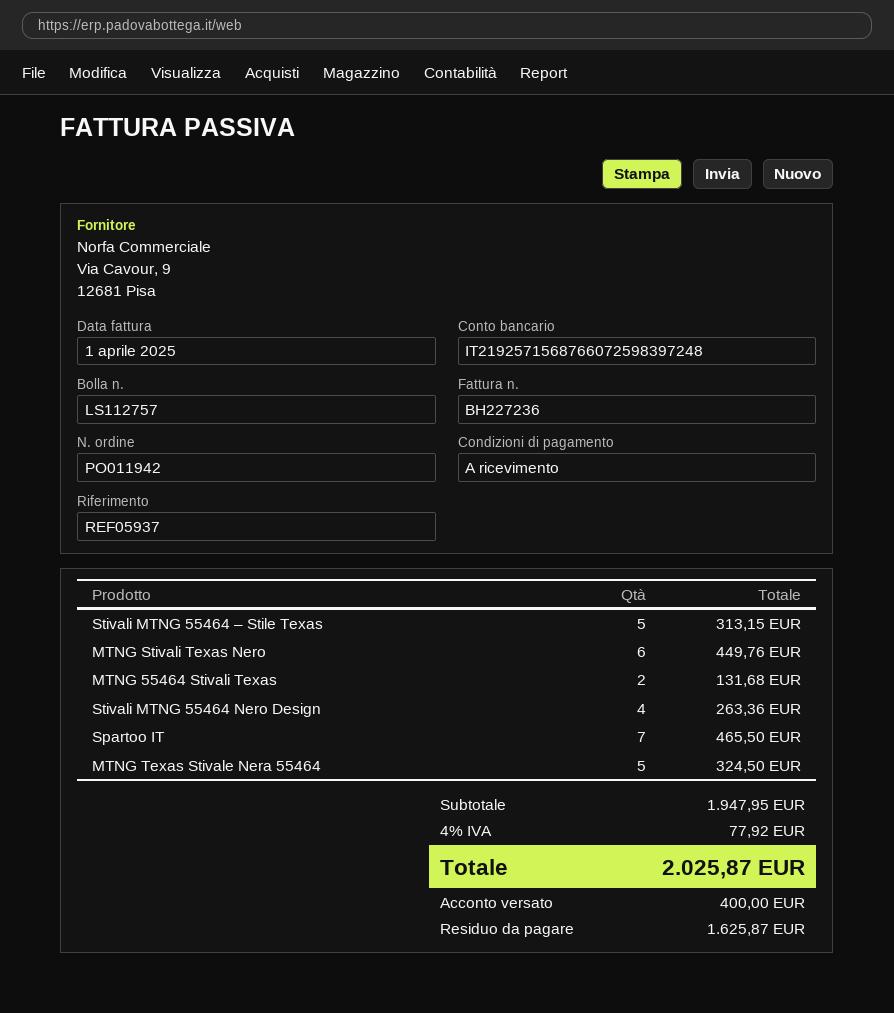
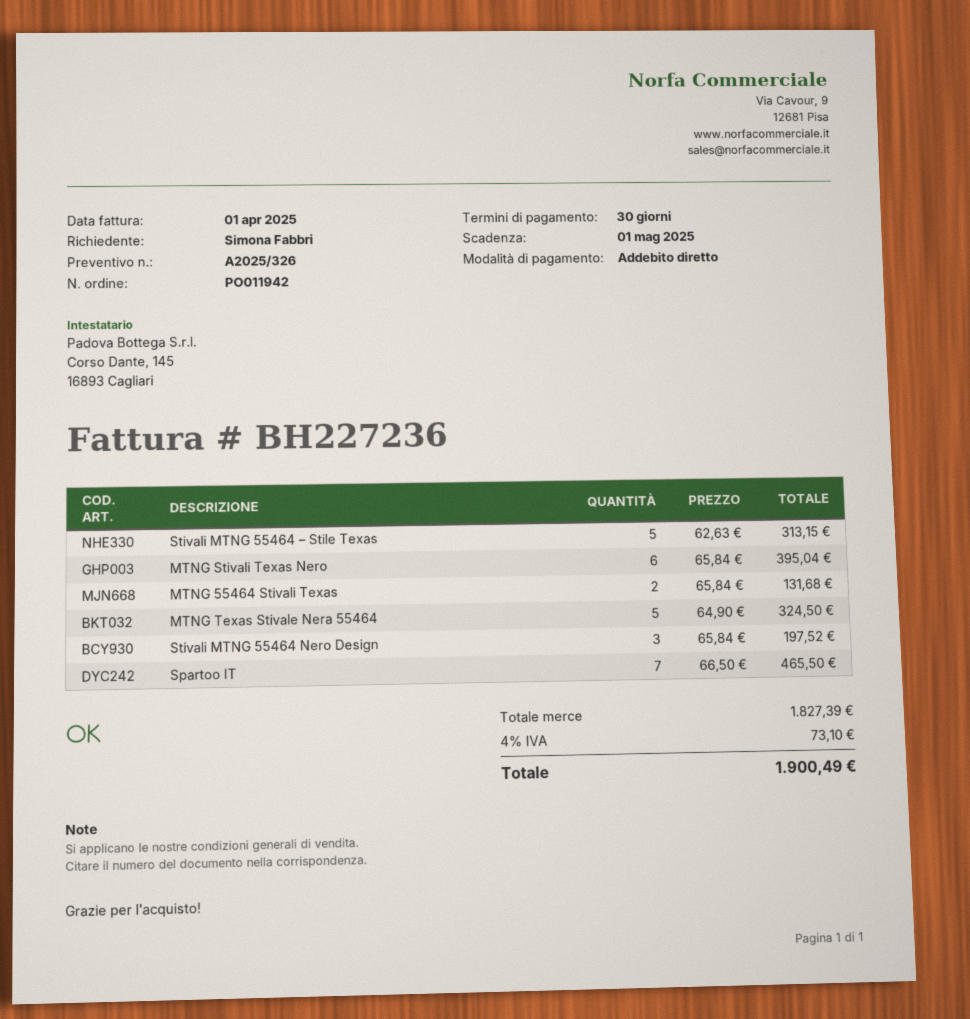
payment terms: on receipt -> 30 days
MTNG Stivali Texas Nero: 6 for 449.76 -> 6 for 395.04
Stivali MTNG 55464 Nero Design: 4 for 263.36 -> 3 for 197.52
subtotal: 1947.95 -> 1827.39
tax: 4% = 77.92 -> 4% = 73.10
total: 2025.87 -> 1900.49

